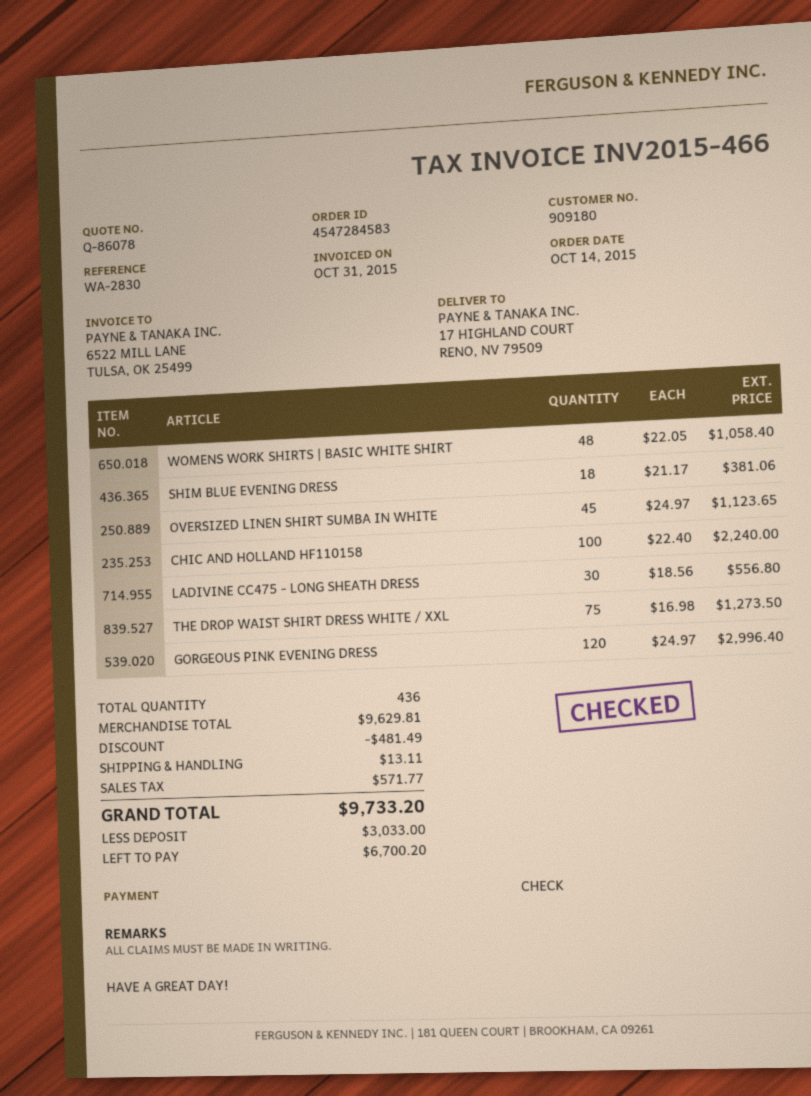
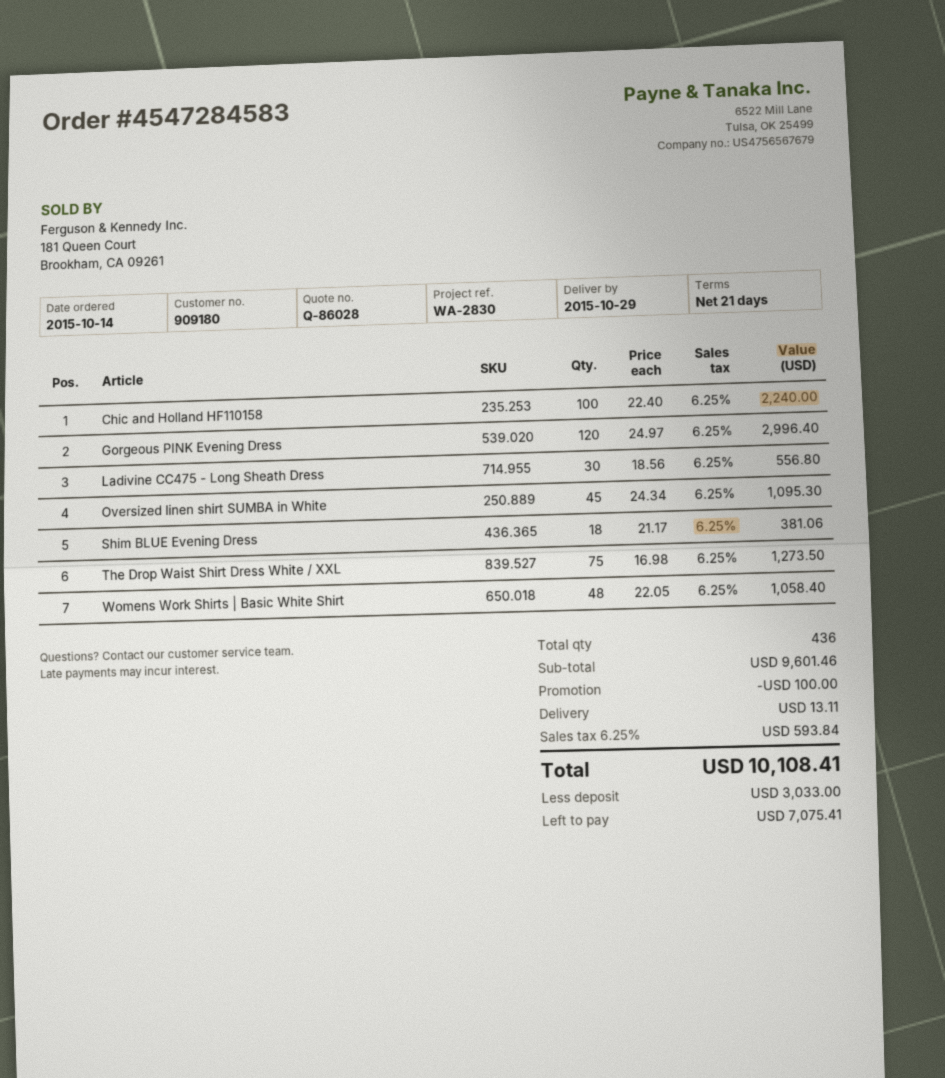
quote number: Q-86078 -> Q-86028
OVERSIZED LINEN SHIRT SUMBA IN WHITE: 45 x 24.97 = 1123.65 -> 45 x 24.34 = 1095.30
subtotal: 9629.81 -> 9601.46
discount: 481.49 -> 100.00
tax: 571.77 -> 593.84
total: 9733.20 -> 10108.41
balance: 6700.20 -> 7075.41

